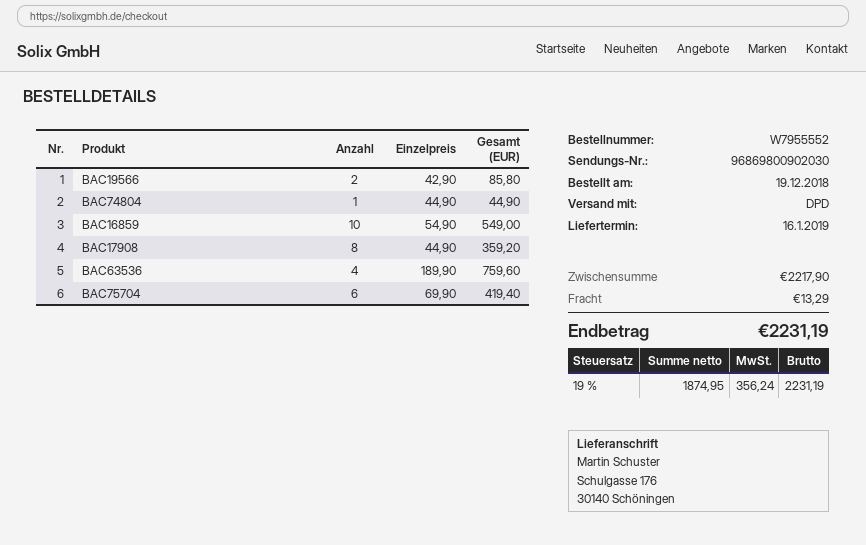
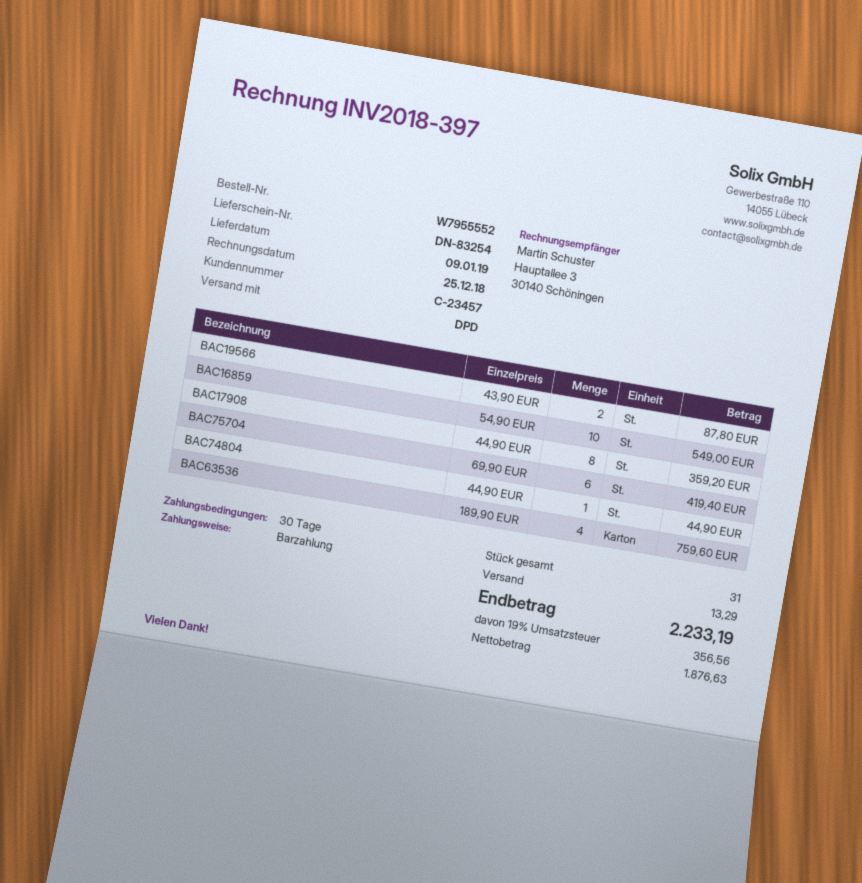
delivery date: 2019-01-16 -> 2019-01-09
BAC19566: 2 x 42.90 = 85.80 -> 2 x 43.90 = 87.80
net: 1874.95 -> 1876.63
tax: 19% = 356.24 -> 19% = 356.56
total: 2231.19 -> 2233.19

